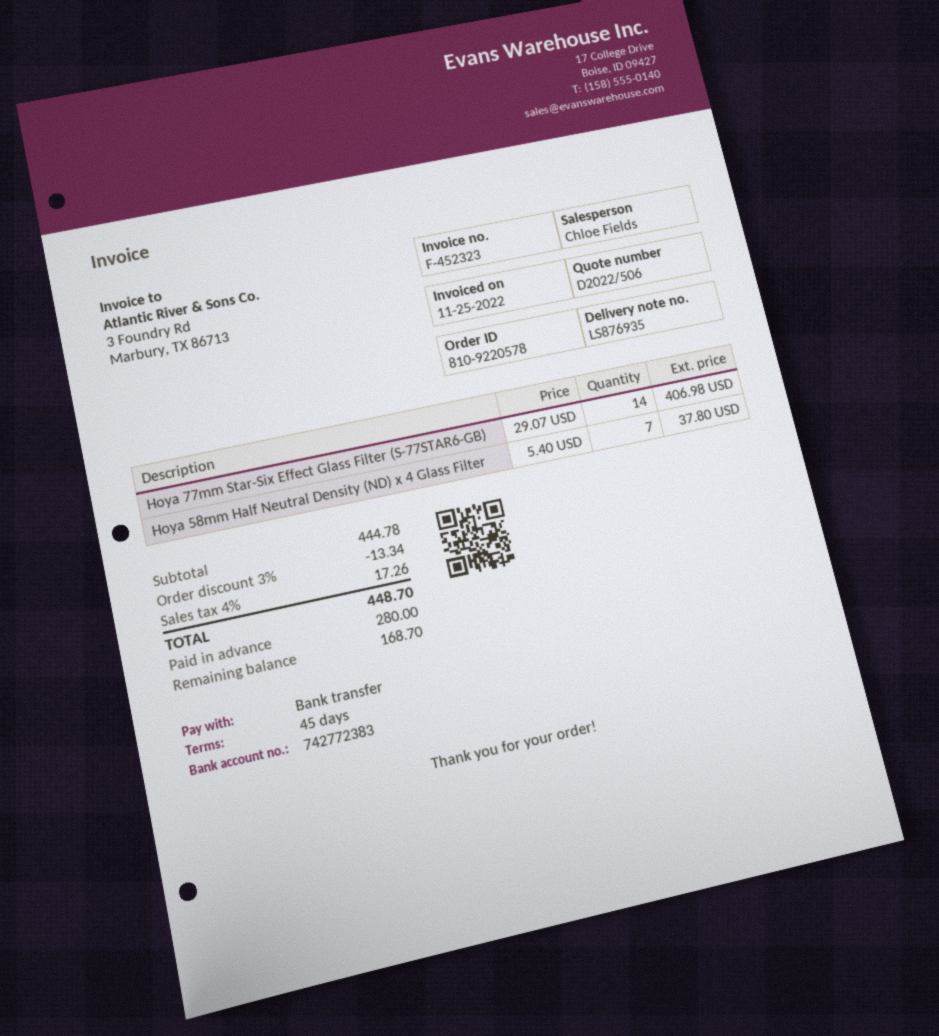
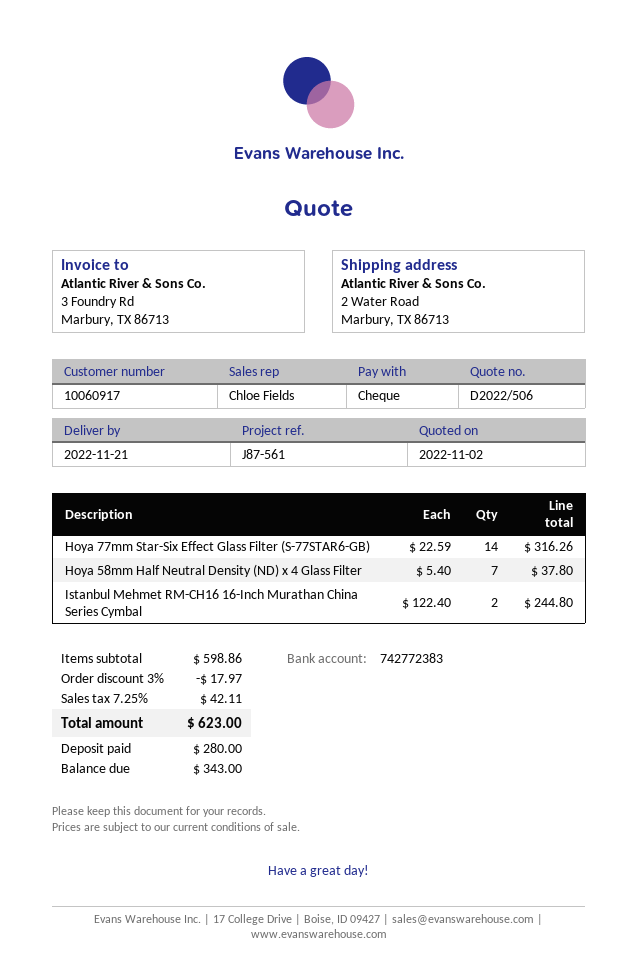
payment method: bank transfer -> cheque
Hoya 77mm Star-Six Effect Glass Filter (S-77STAR6-GB): 14 x 29.07 = 406.98 -> 14 x 22.59 = 316.26
Istanbul Mehmet RM-CH16 16-Inch Murathan China Series Cymbal: none -> 2 x 122.40 = 244.80
subtotal: 444.78 -> 598.86
discount: 3% = 13.34 -> 3% = 17.97
tax: 4% = 17.26 -> 7.25% = 42.11
total: 448.70 -> 623.00
balance: 168.70 -> 343.00

